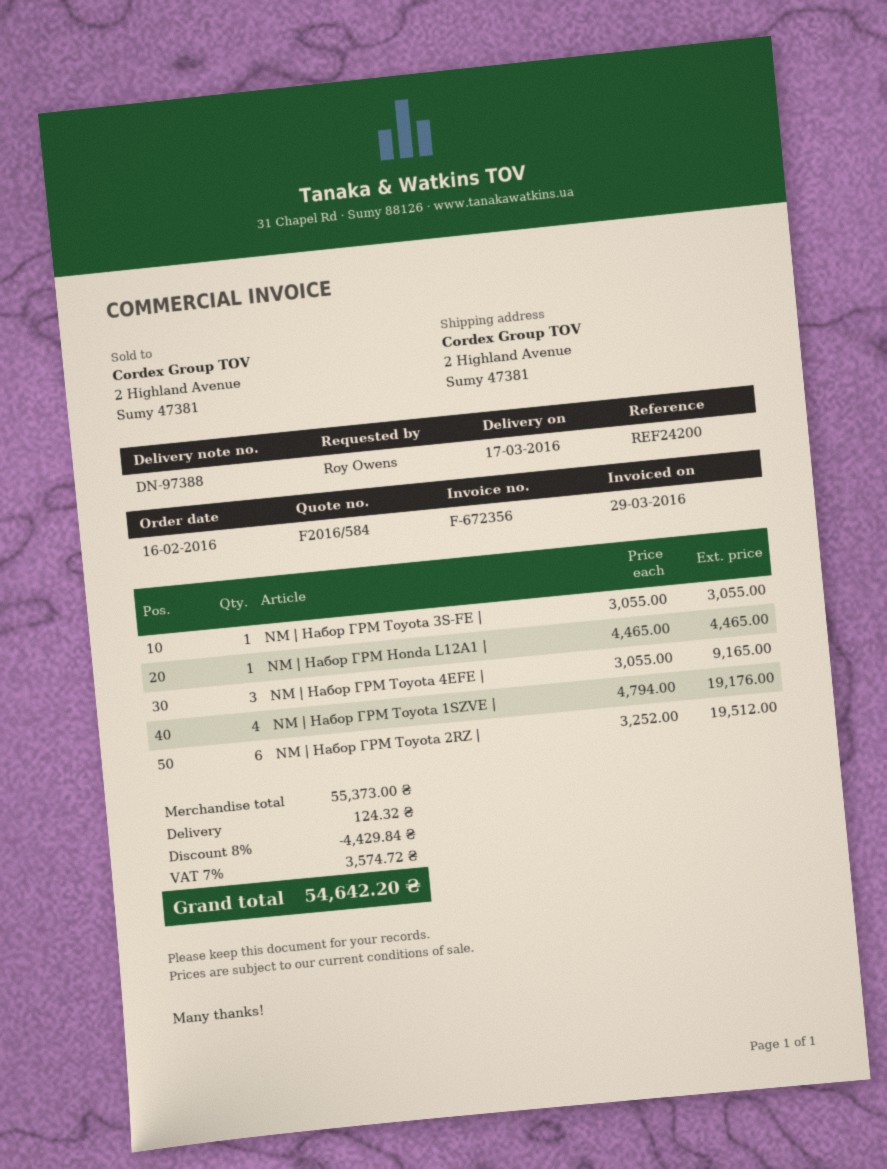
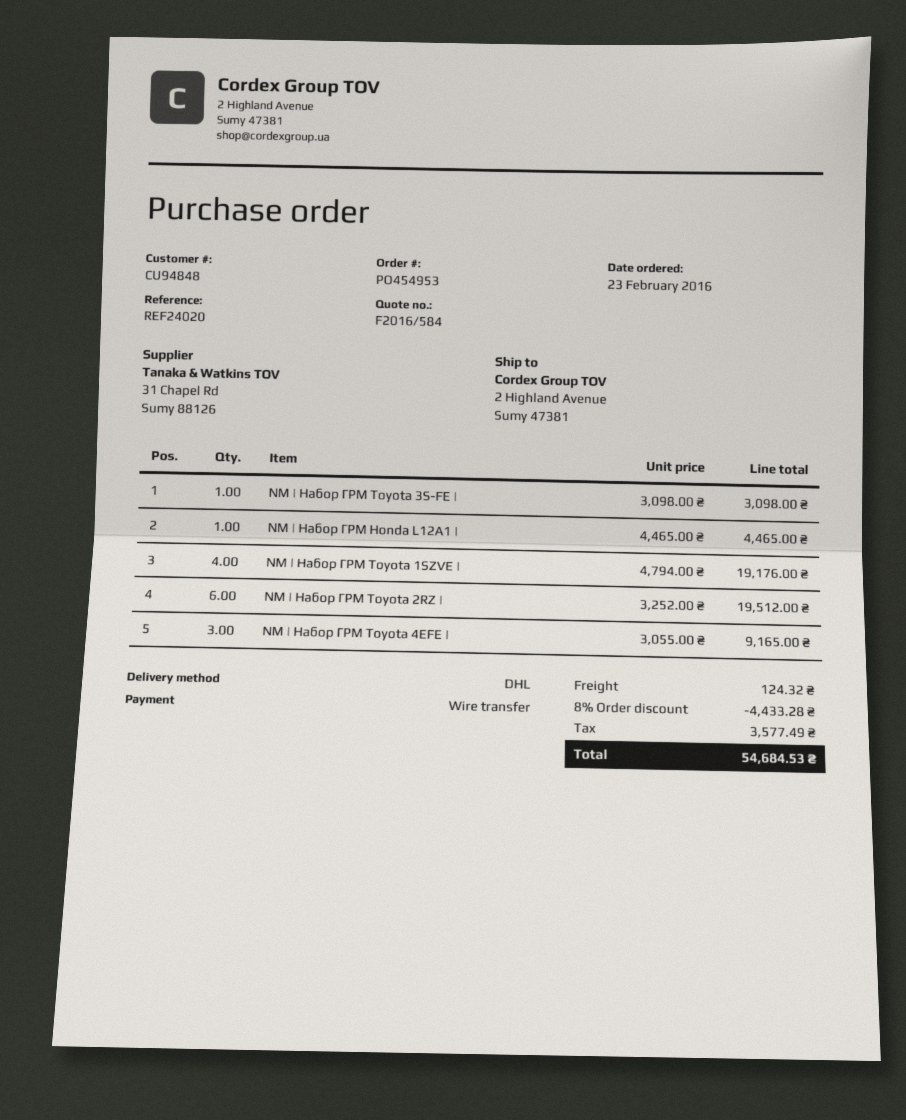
order date: 2016-02-16 -> 2016-02-23
reference: REF24200 -> REF24020
NM | Набор ГРМ Toyota 3S-FE |: 1 x 3055.00 = 3055.00 -> 1 x 3098.00 = 3098.00
discount: 8% = 4429.84 -> 8% = 4433.28
tax: 3574.72 -> 3577.49
total: 54642.20 -> 54684.53

